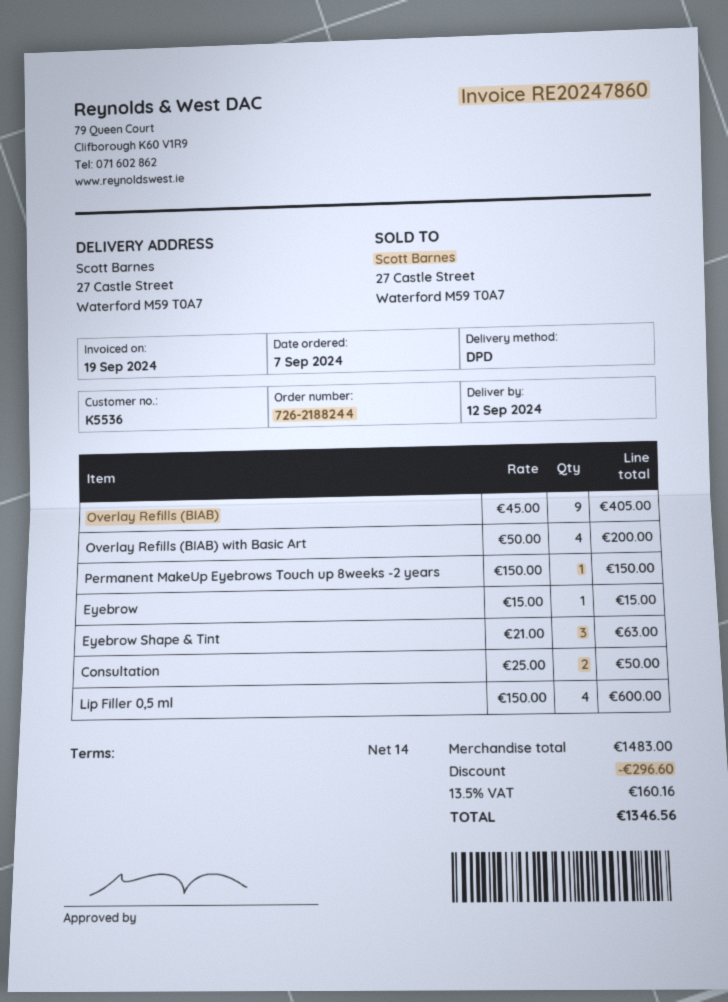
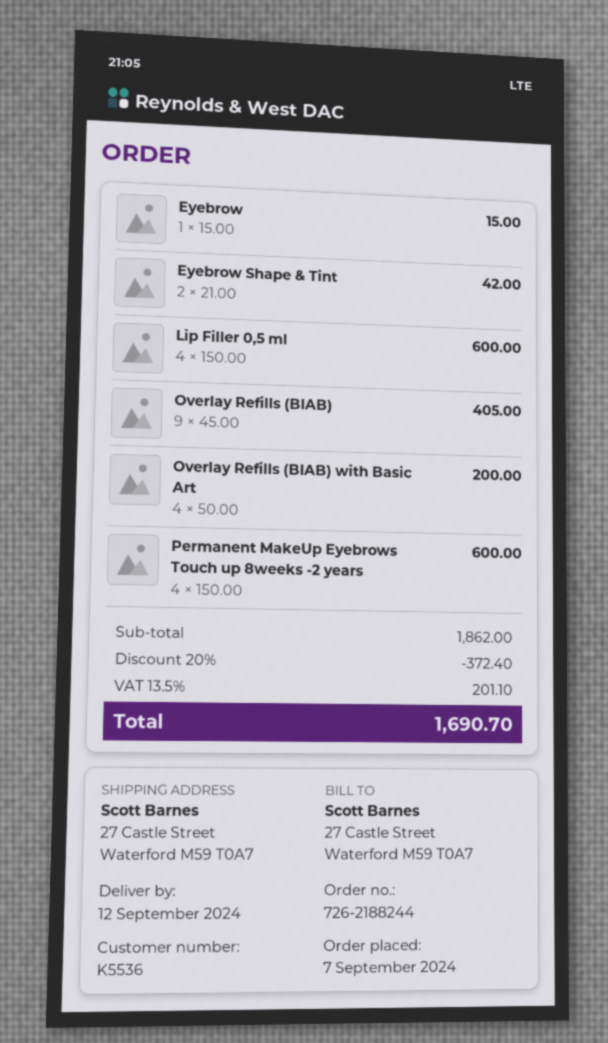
Permanent MakeUp Eyebrows Touch up 8weeks -2 years: 1 x 150.00 = 150.00 -> 4 x 150.00 = 600.00
Eyebrow Shape & Tint: 3 x 21.00 = 63.00 -> 2 x 21.00 = 42.00
Consultation: 2 x 25.00 = 50.00 -> none
subtotal: 1483.00 -> 1862.00
discount: 296.60 -> 372.40
tax: 13.5% = 160.16 -> 13.5% = 201.10
total: 1346.56 -> 1690.70

